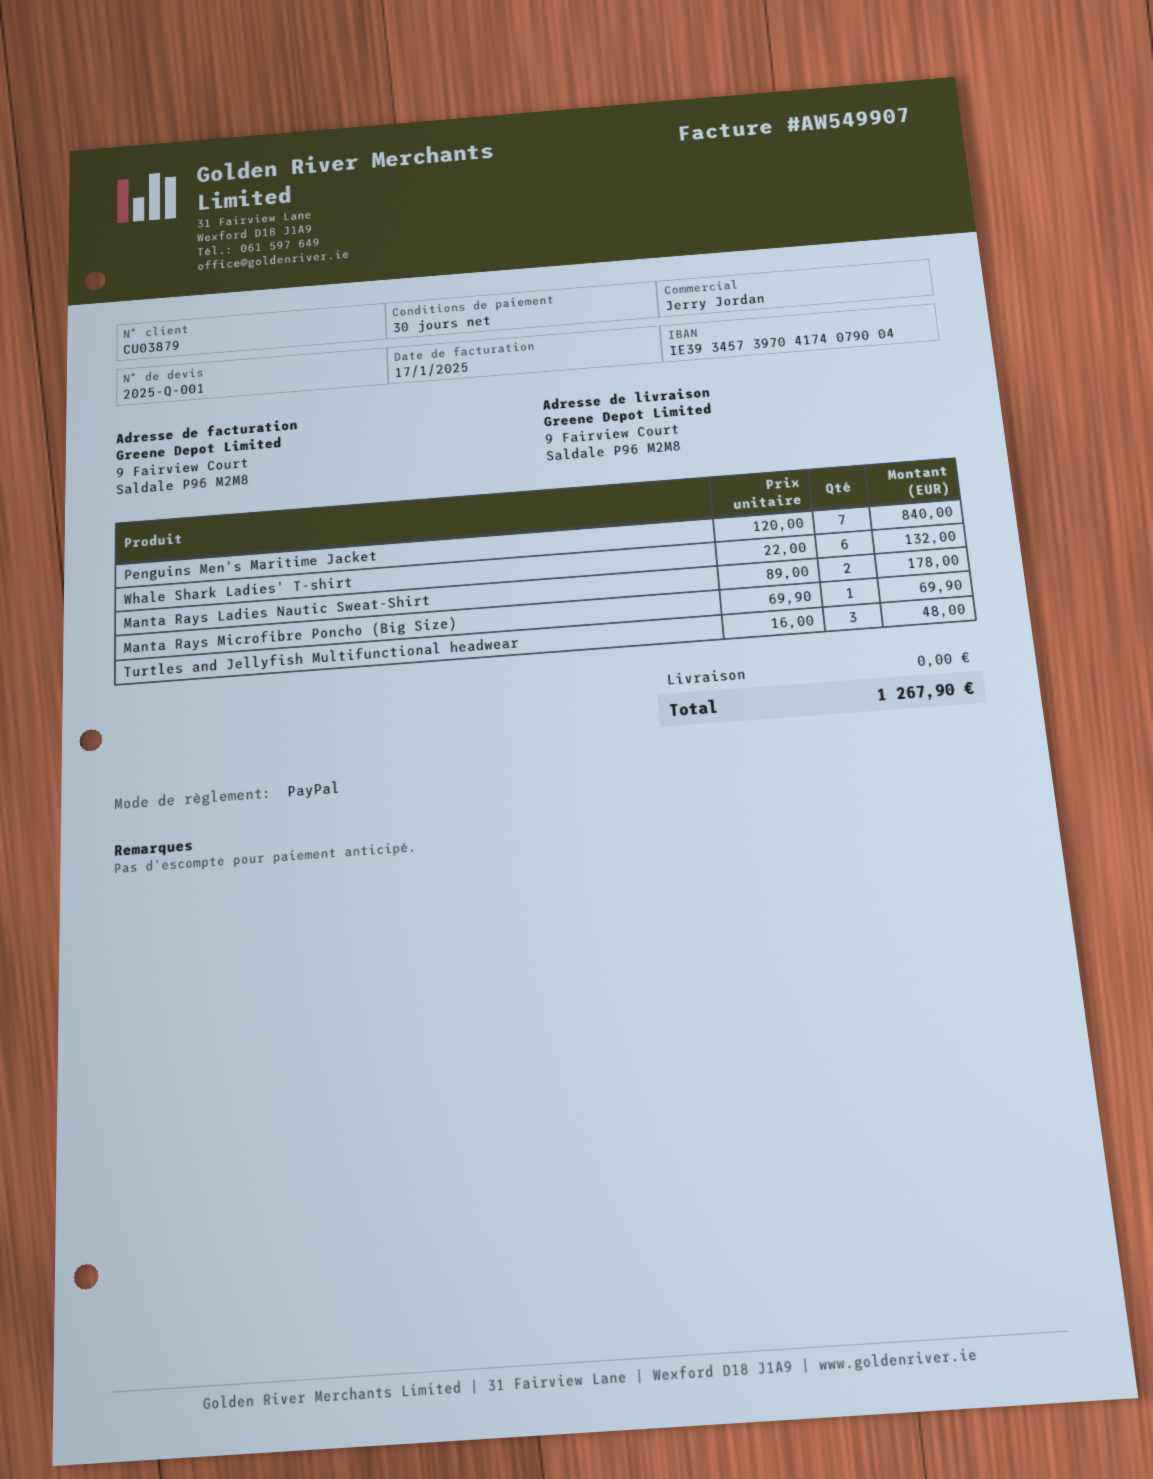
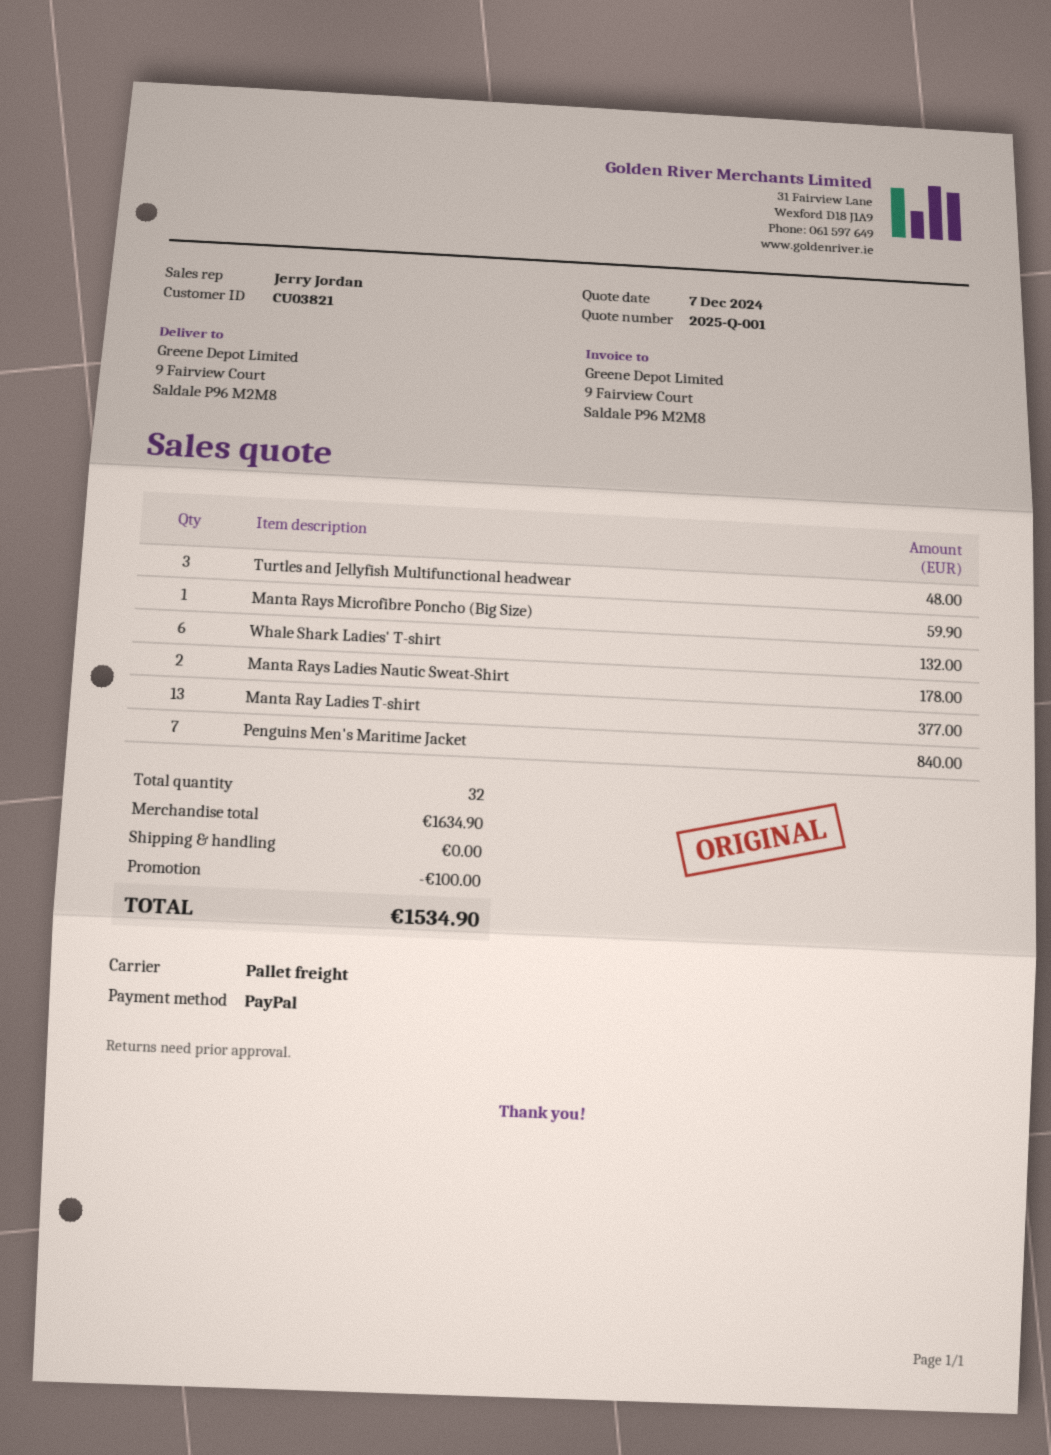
customer number: CU03879 -> CU03821
Manta Rays Microfibre Poncho (Big Size): 1 for 69.90 -> 1 for 59.90
Manta Ray Ladies T-shirt: none -> 13 for 377.00
discount: none -> 100.00
total: 1267.90 -> 1534.90

